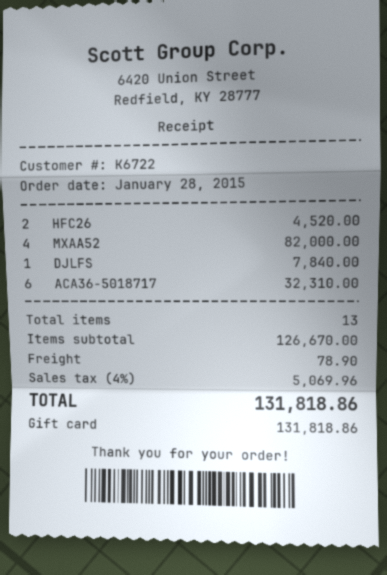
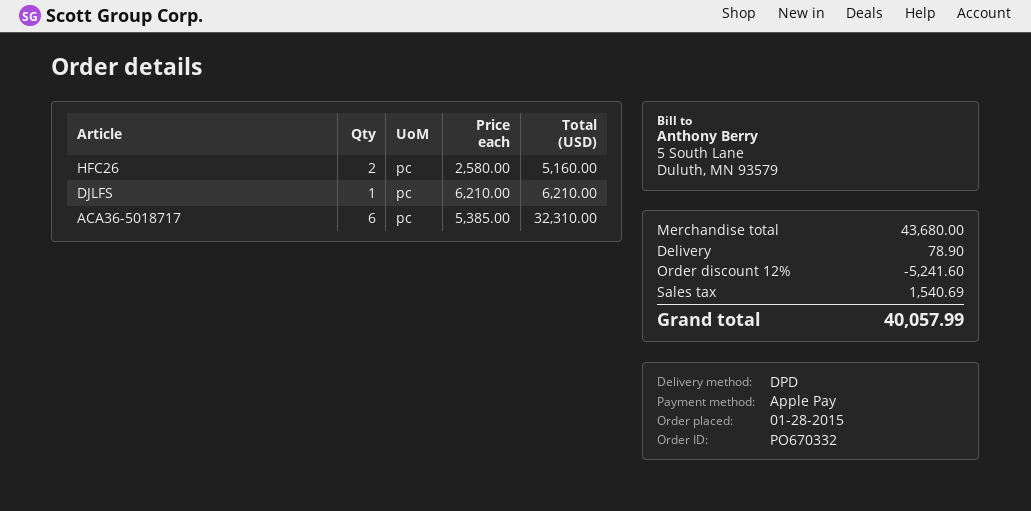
payment method: gift card -> Apple Pay
HFC26: 2 for 4520.00 -> 2 for 5160.00
MXAA52: 4 for 82000.00 -> none
DJLFS: 1 for 7840.00 -> 1 for 6210.00
subtotal: 126670.00 -> 43680.00
discount: none -> 12% = 5241.60
tax: 5069.96 -> 1540.69
total: 131818.86 -> 40057.99

